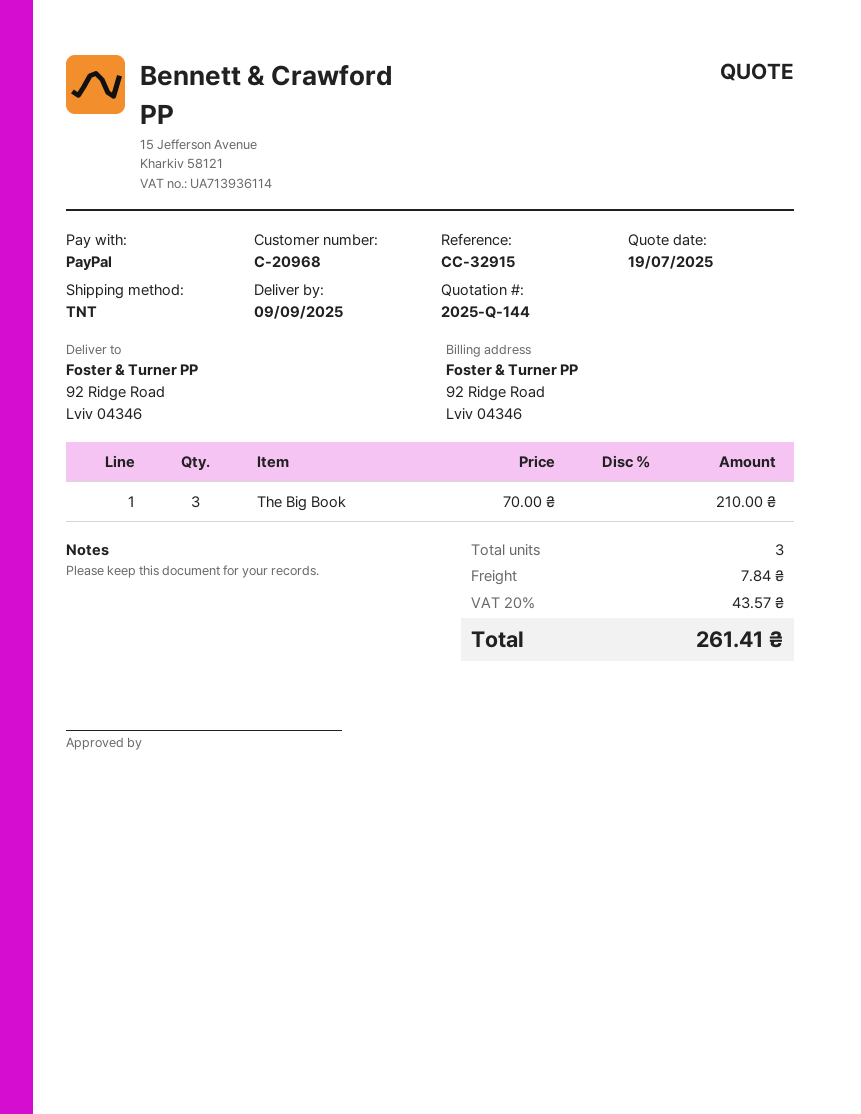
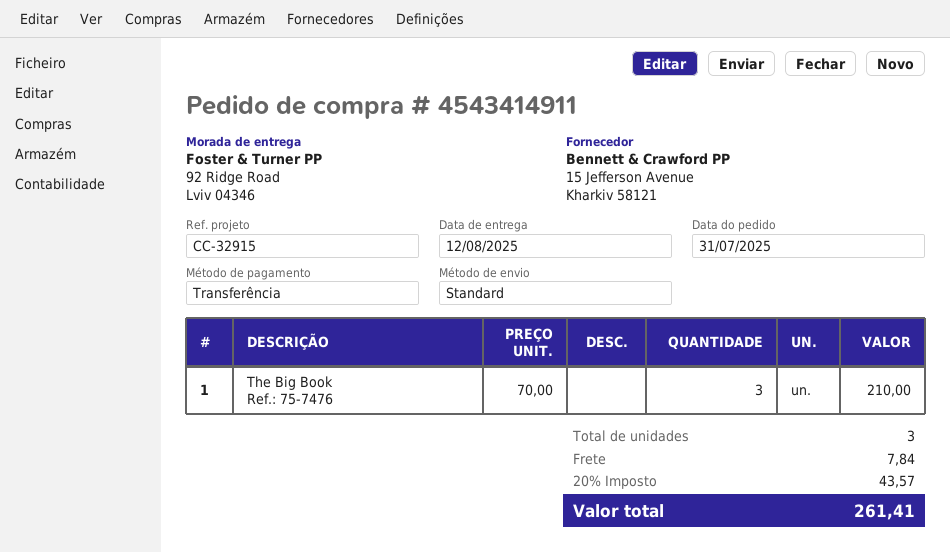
delivery date: 2025-09-09 -> 2025-08-12
payment method: PayPal -> bank transfer
shipping method: TNT -> standard

